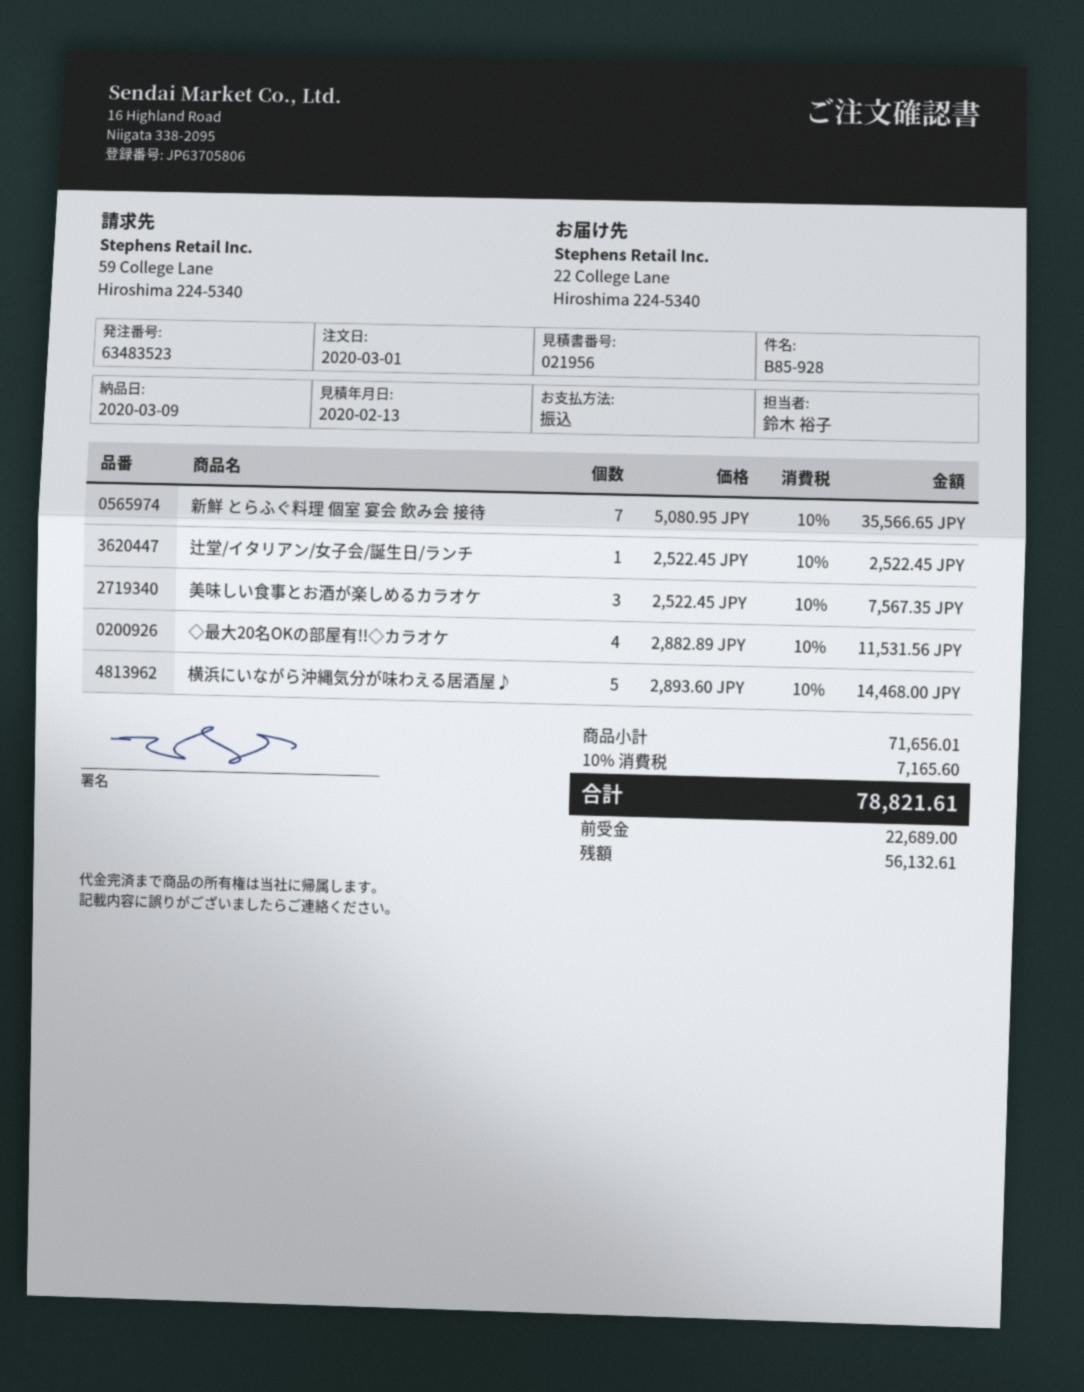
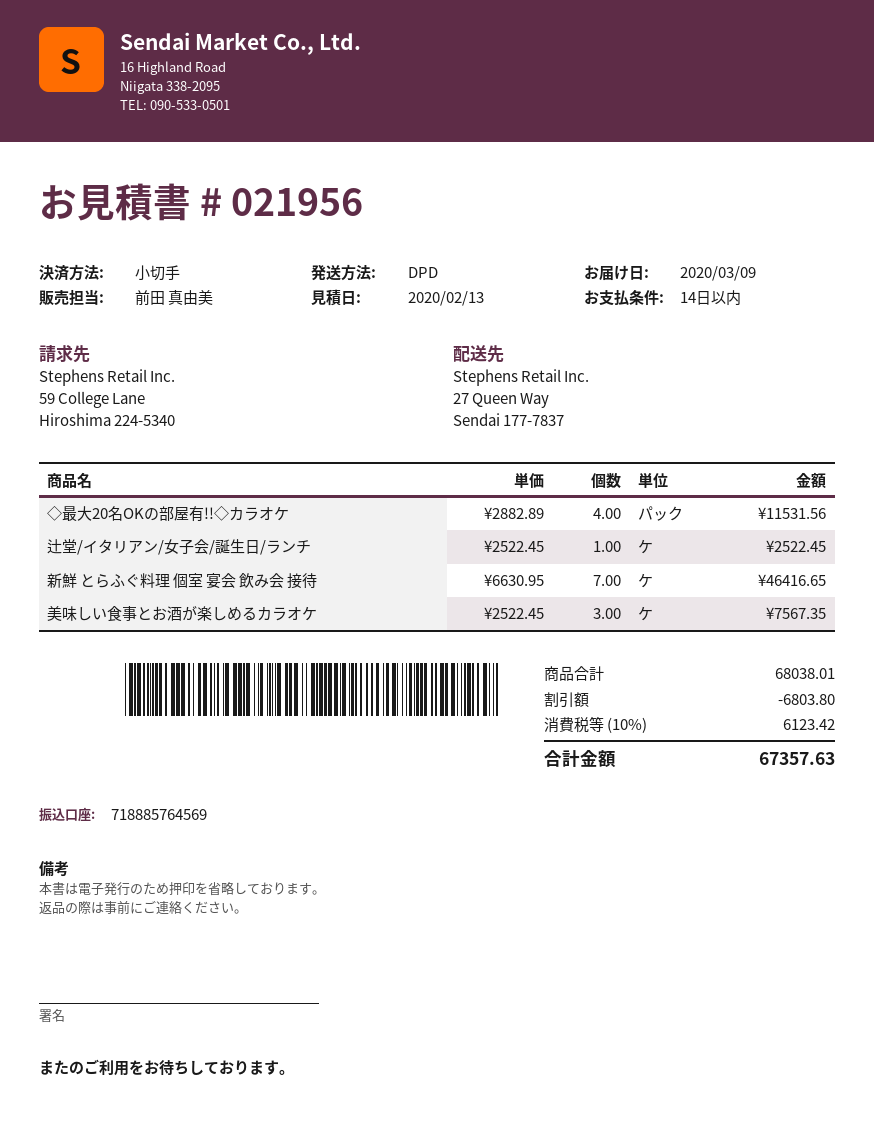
sales rep: 鈴木 裕子 -> 前田 真由美
payment method: bank transfer -> cheque
ship to: 22 College Lane, Hiroshima 224-5340 -> 27 Queen Way, Sendai 177-7837
新鮮 とらふぐ料理 個室 宴会 飲み会 接待: 7 x 5080.95 = 35566.65 -> 7 x 6630.95 = 46416.65
横浜にいながら沖縄気分が味わえる居酒屋♪: 5 x 2893.60 = 14468.00 -> none
subtotal: 71656.01 -> 68038.01
discount: none -> 6803.80
tax: 10% = 7165.60 -> 10% = 6123.42
total: 78821.61 -> 67357.63

